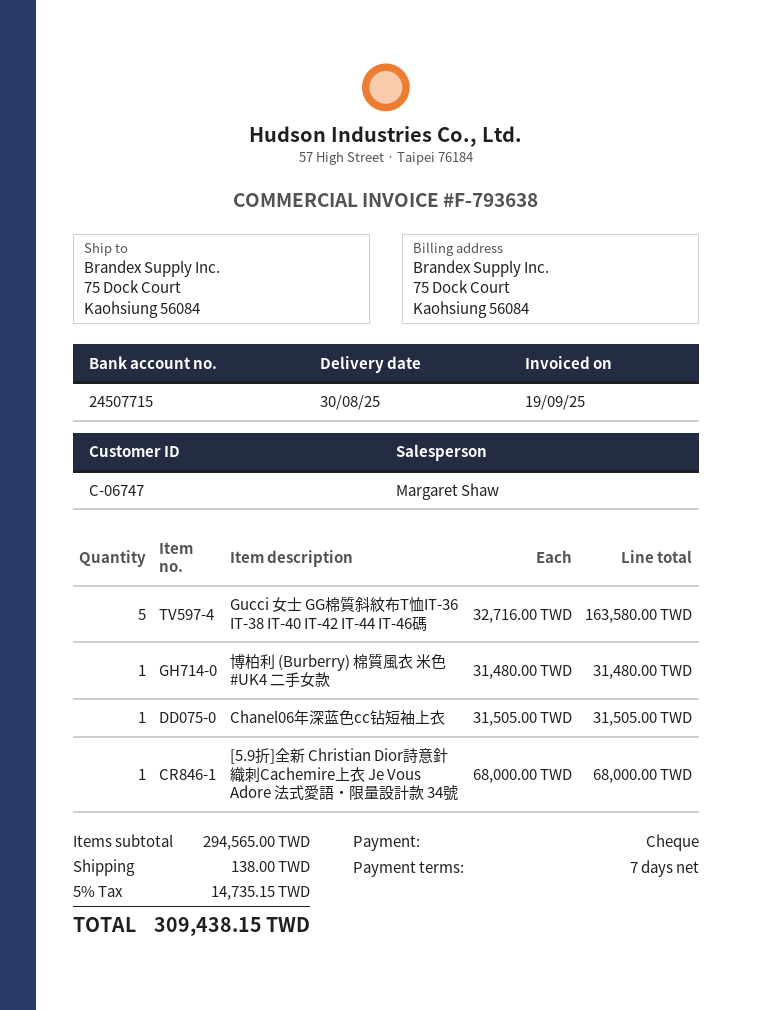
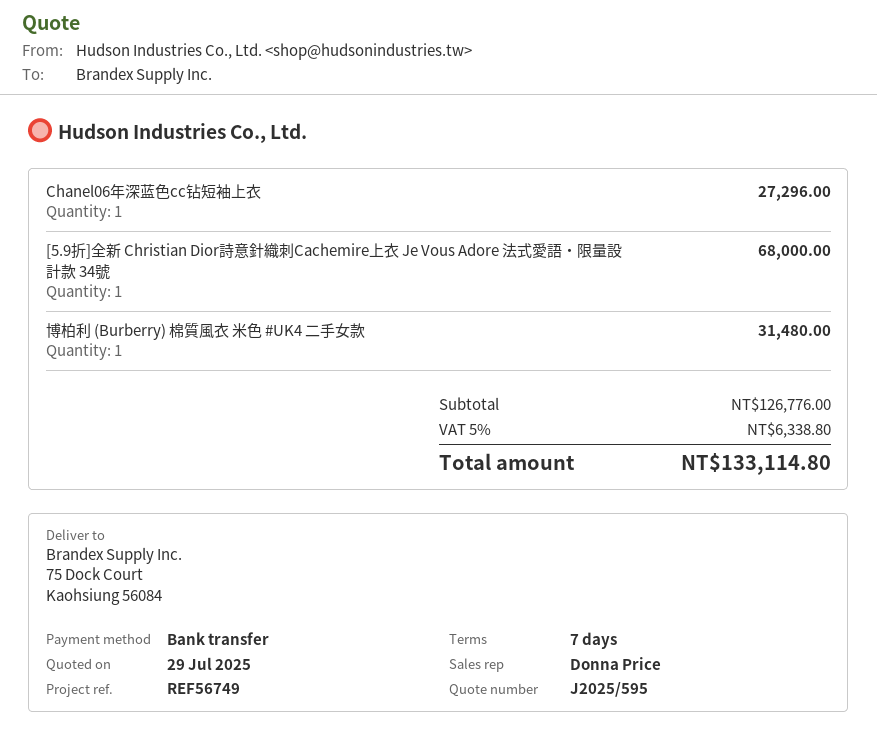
sales rep: Margaret Shaw -> Donna Price
payment method: cheque -> bank transfer
Gucci 女士 GG棉質斜紋布T恤IT-36 IT-38 IT-40 IT-42 IT-44 IT-46碼: 5 for 163580.00 -> none
Chanel06年深蓝色cc钻短袖上衣: 1 for 31505.00 -> 1 for 27296.00
subtotal: 294565.00 -> 126776.00
shipping: 138.00 -> none
tax: 5% = 14735.15 -> 5% = 6338.80
total: 309438.15 -> 133114.80

